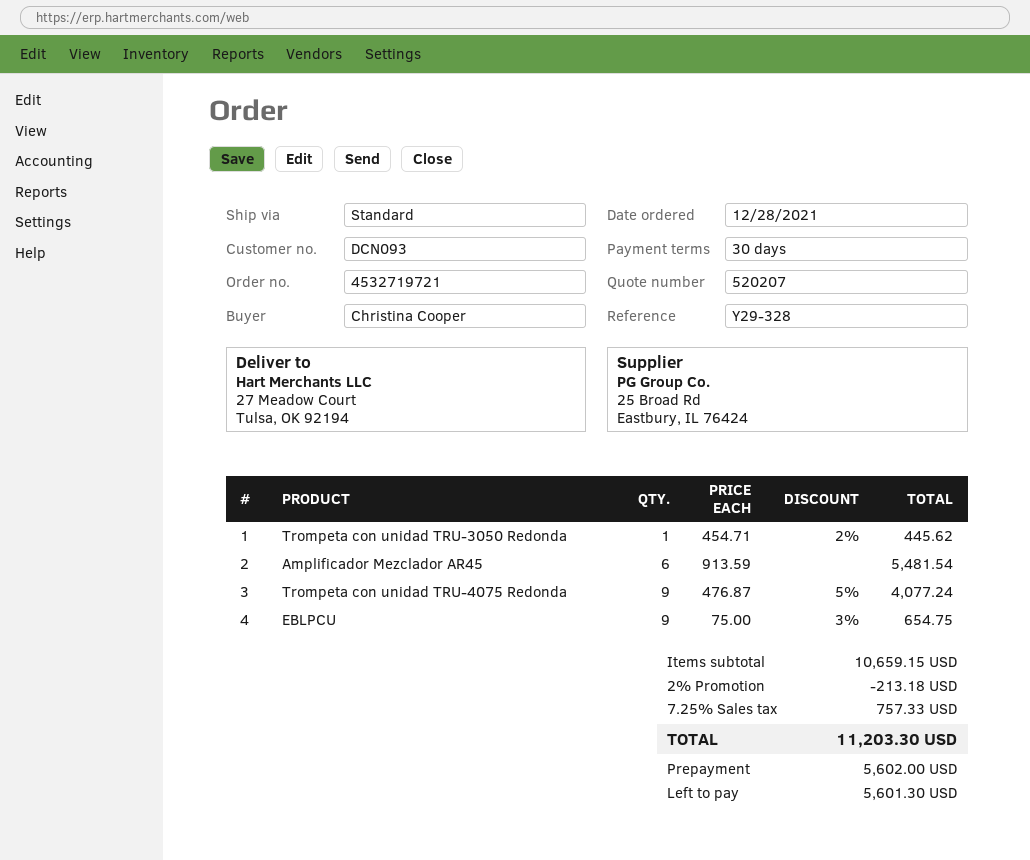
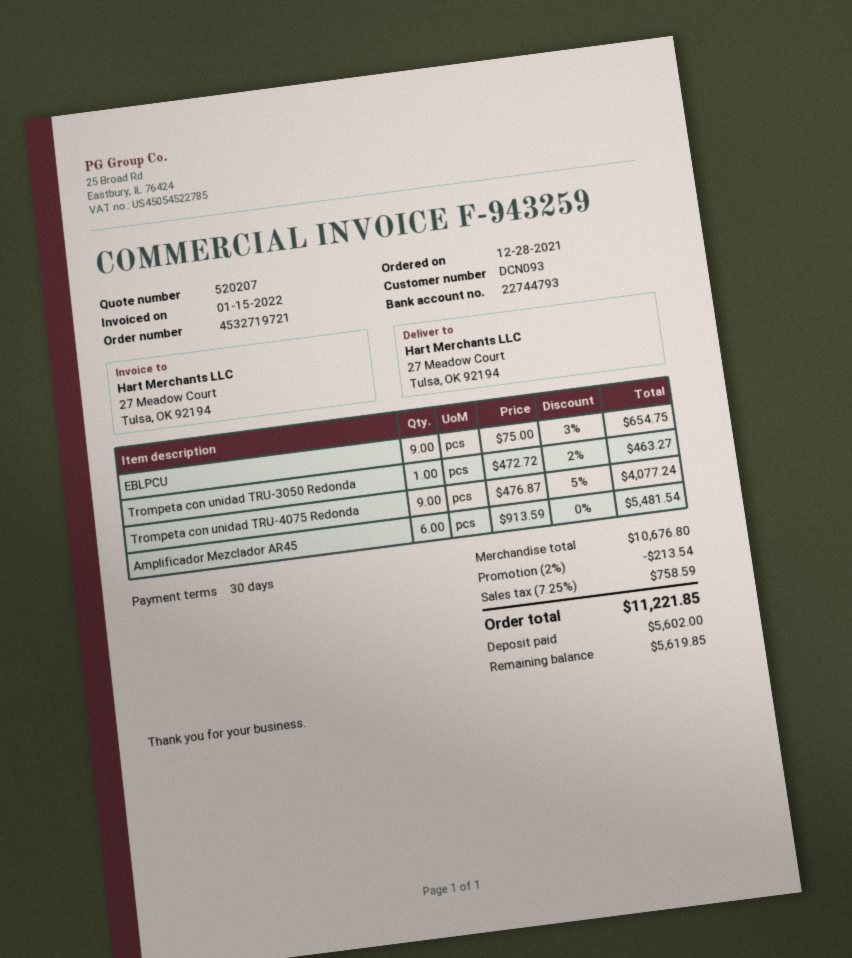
Trompeta con unidad TRU-3050 Redonda: 1 x 454.71 - 2% = 445.62 -> 1 x 472.72 - 2% = 463.27
subtotal: 10659.15 -> 10676.80
discount: 2% = 213.18 -> 2% = 213.54
tax: 7.25% = 757.33 -> 7.25% = 758.59
total: 11203.30 -> 11221.85
balance: 5601.30 -> 5619.85

